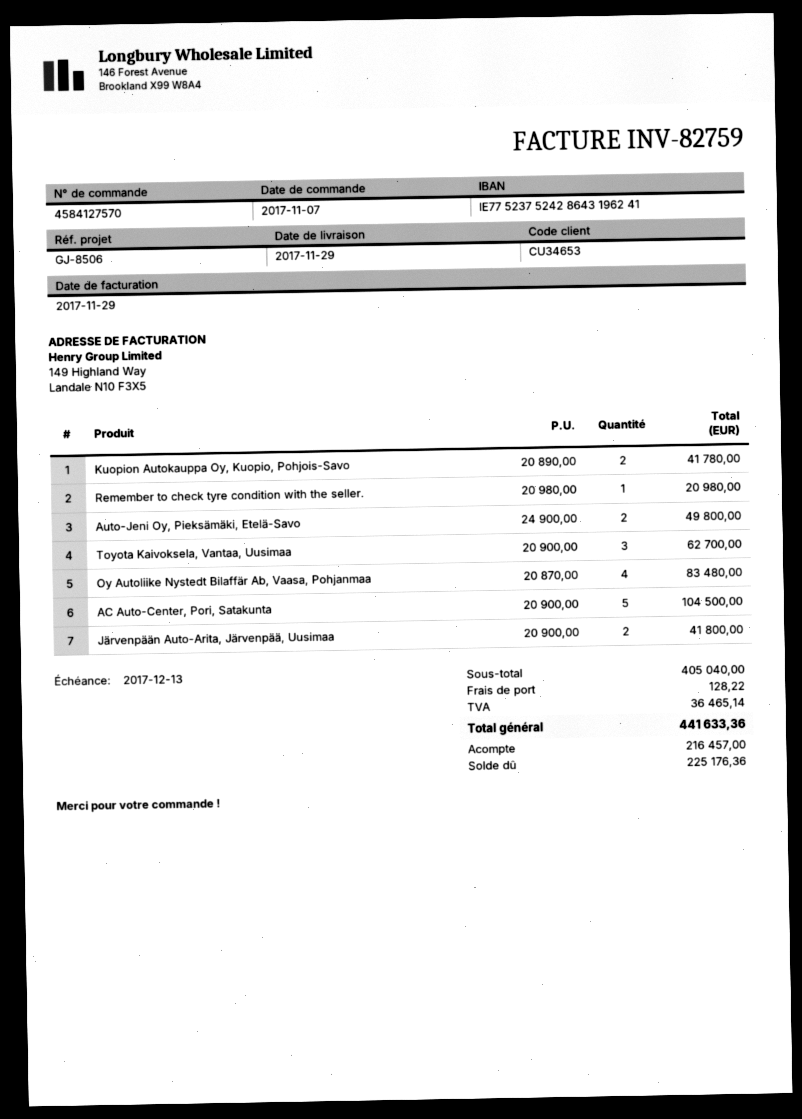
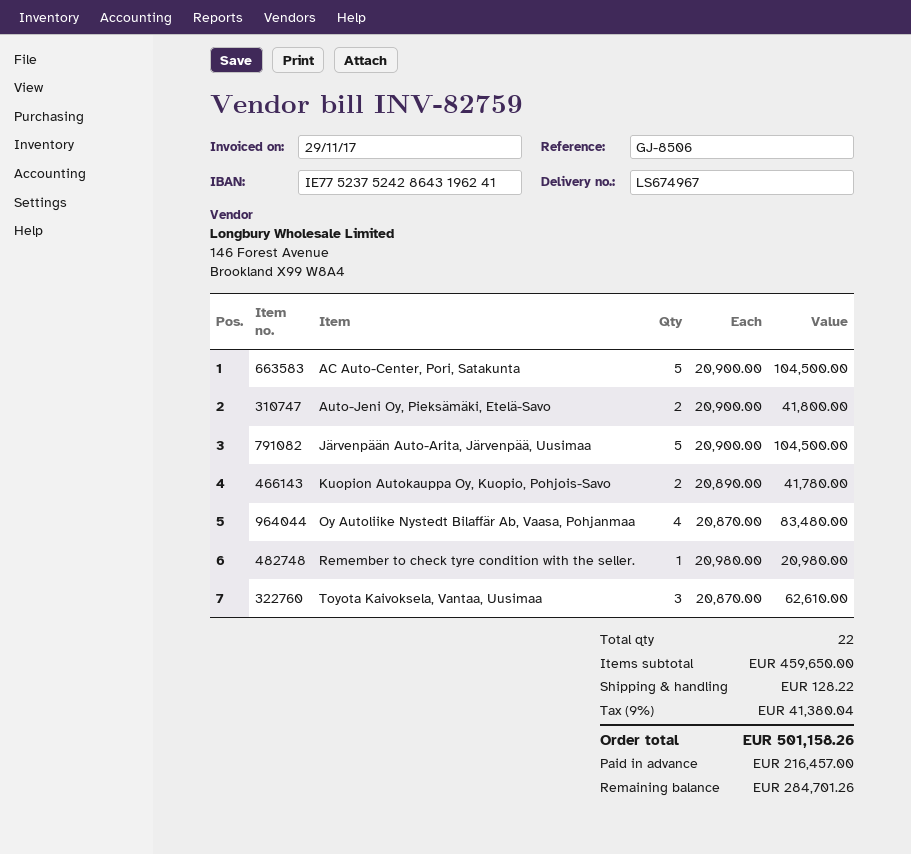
Auto-Jeni Oy, Pieksämäki, Etelä-Savo: 2 x 24900.00 = 49800.00 -> 2 x 20900.00 = 41800.00
Toyota Kaivoksela, Vantaa, Uusimaa: 3 x 20900.00 = 62700.00 -> 3 x 20870.00 = 62610.00
Järvenpään Auto-Arita, Järvenpää, Uusimaa: 2 x 20900.00 = 41800.00 -> 5 x 20900.00 = 104500.00
subtotal: 405040.00 -> 459650.00
tax: 36465.14 -> 41380.04
total: 441633.36 -> 501158.26
balance: 225176.36 -> 284701.26

